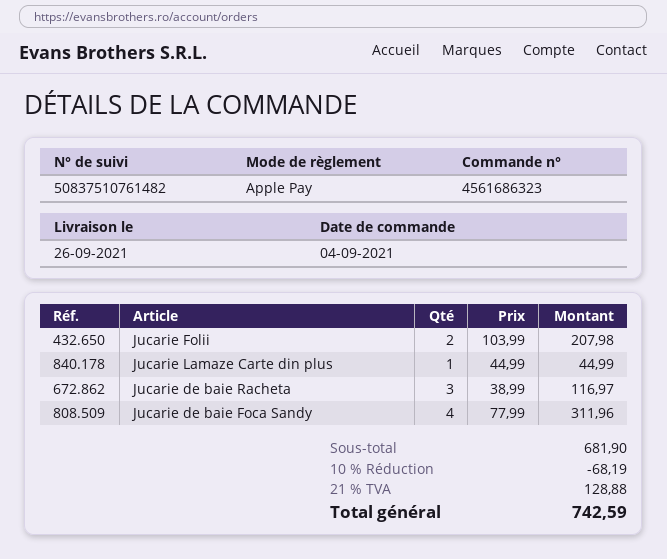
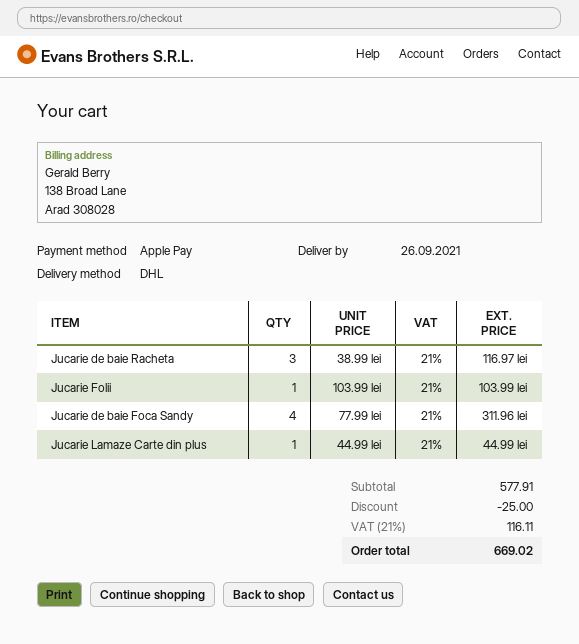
Jucarie Folii: 2 x 103.99 = 207.98 -> 1 x 103.99 = 103.99
subtotal: 681.90 -> 577.91
discount: 68.19 -> 25.00
tax: 21% = 128.88 -> 21% = 116.11
total: 742.59 -> 669.02

